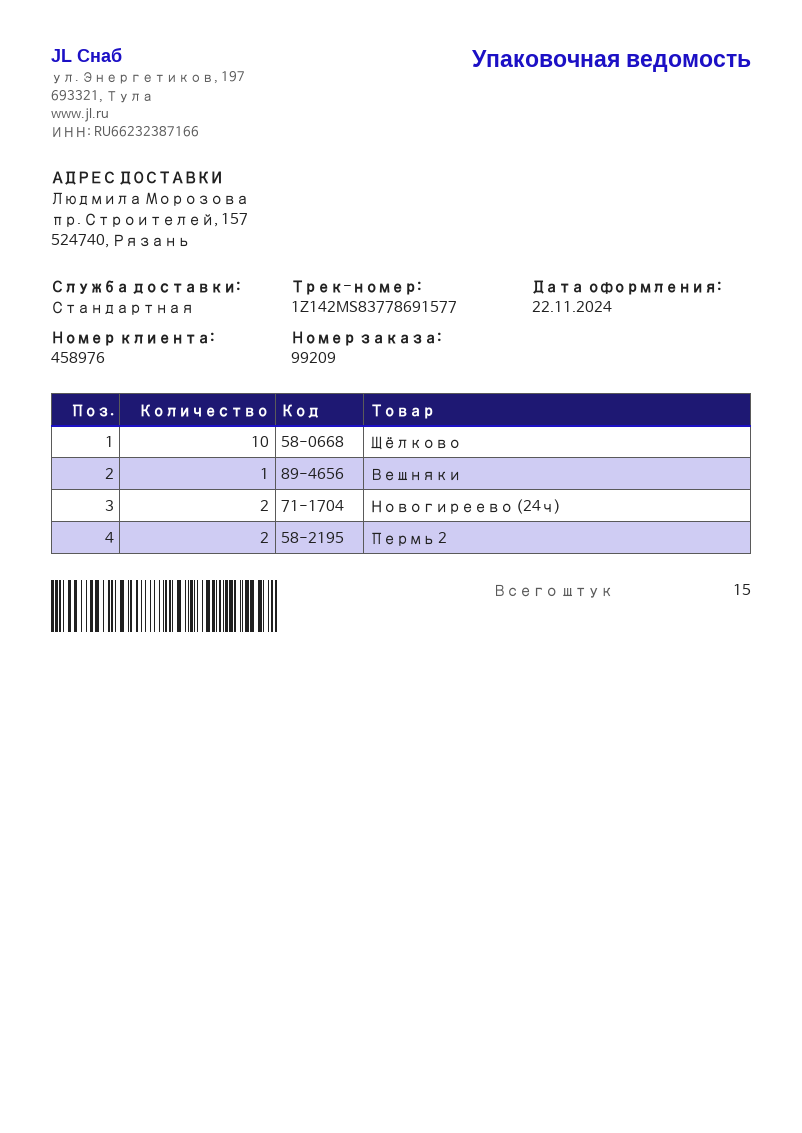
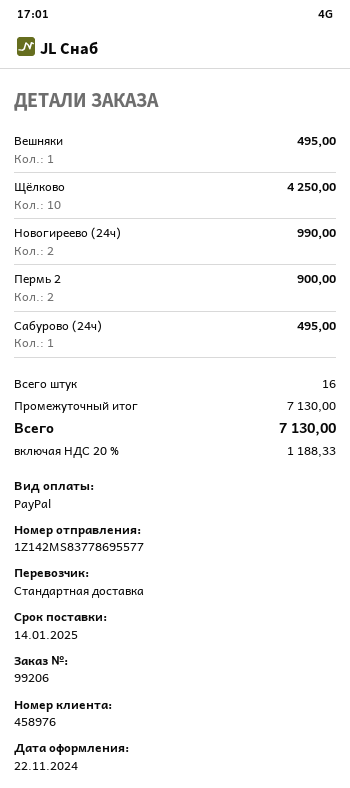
order number: 99209 -> 99206
tracking number: 1Z142MS83778691577 -> 1Z142MS83778695577
Сабурово (24ч): none -> 1
total quantity: 15 -> 16

